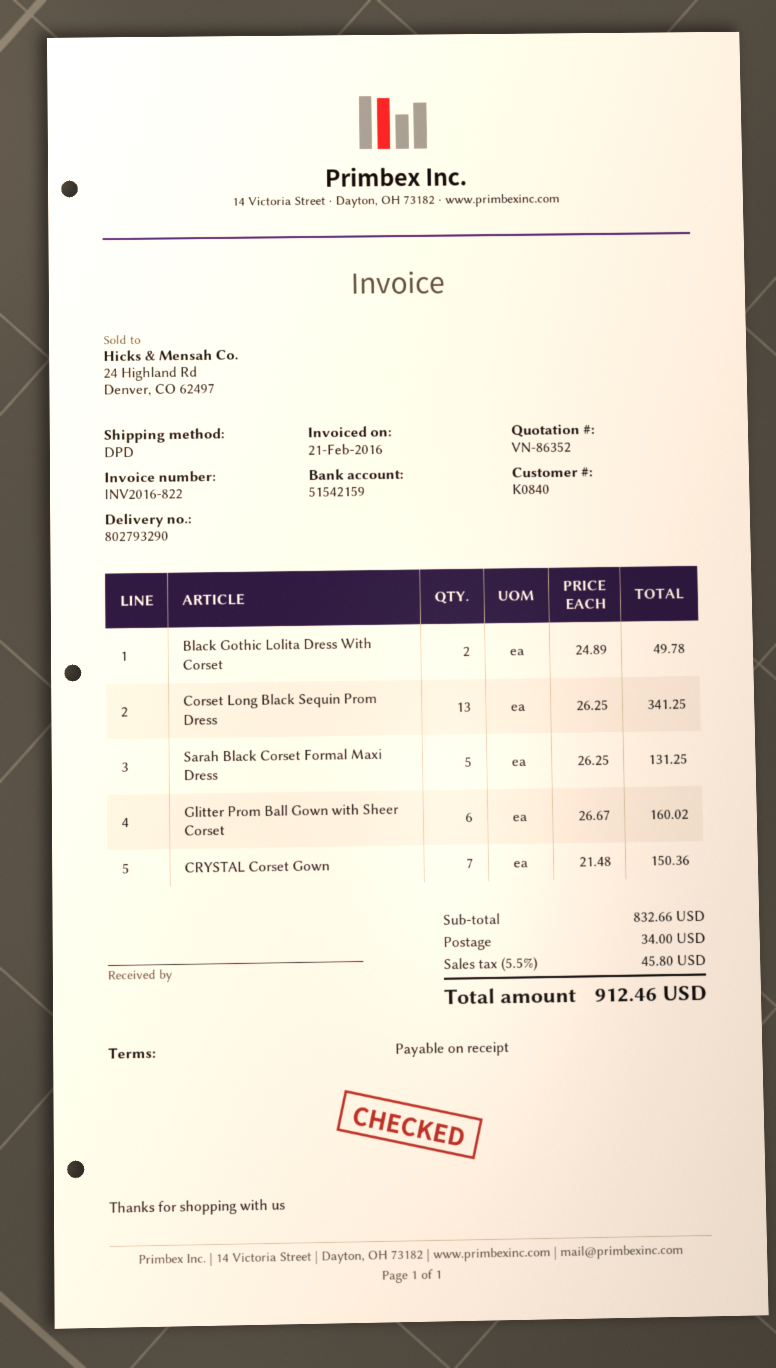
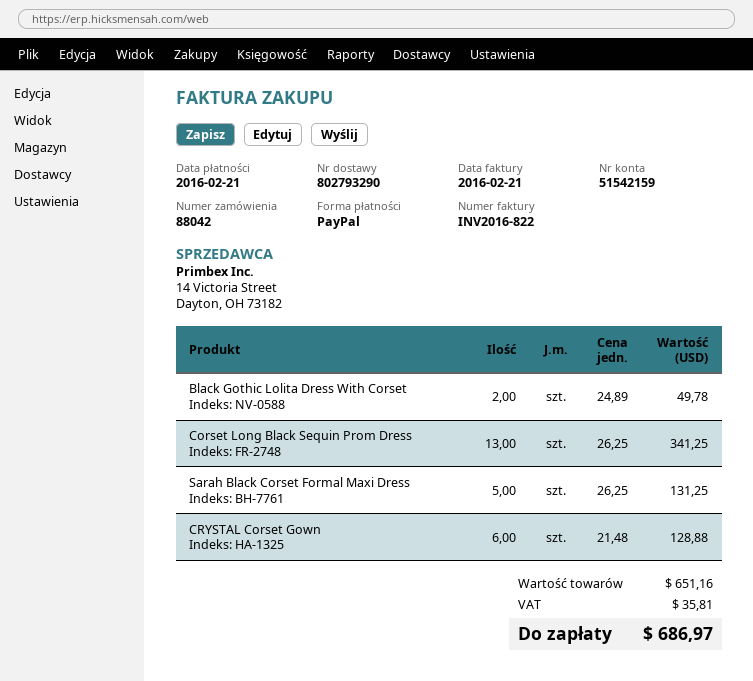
Glitter Prom Ball Gown with Sheer Corset: 6 x 26.67 = 160.02 -> none
CRYSTAL Corset Gown: 7 x 21.48 = 150.36 -> 6 x 21.48 = 128.88
subtotal: 832.66 -> 651.16
shipping: 34.00 -> none
tax: 45.80 -> 35.81
total: 912.46 -> 686.97

